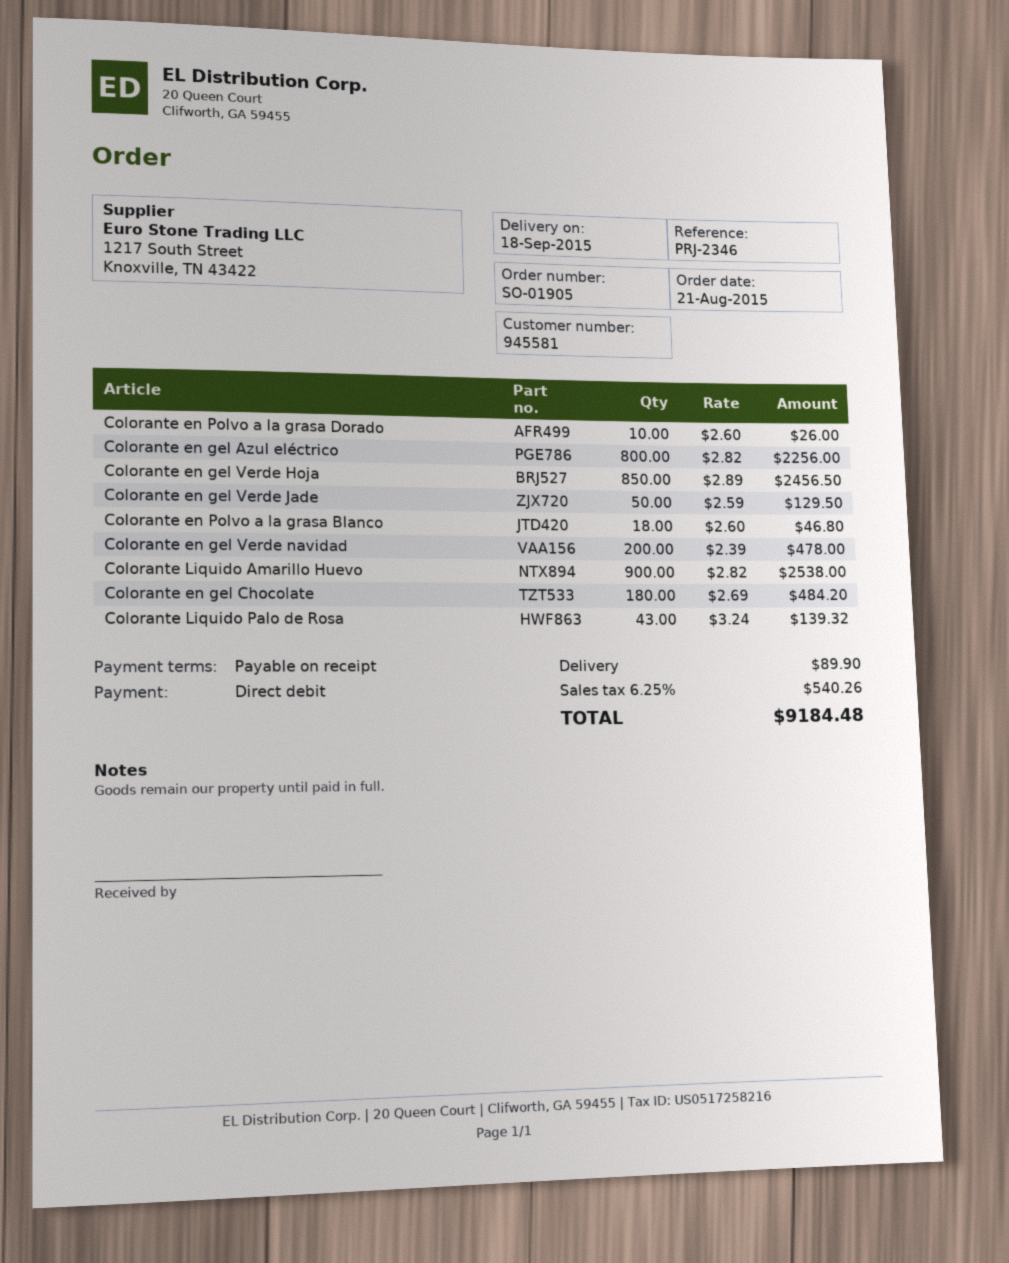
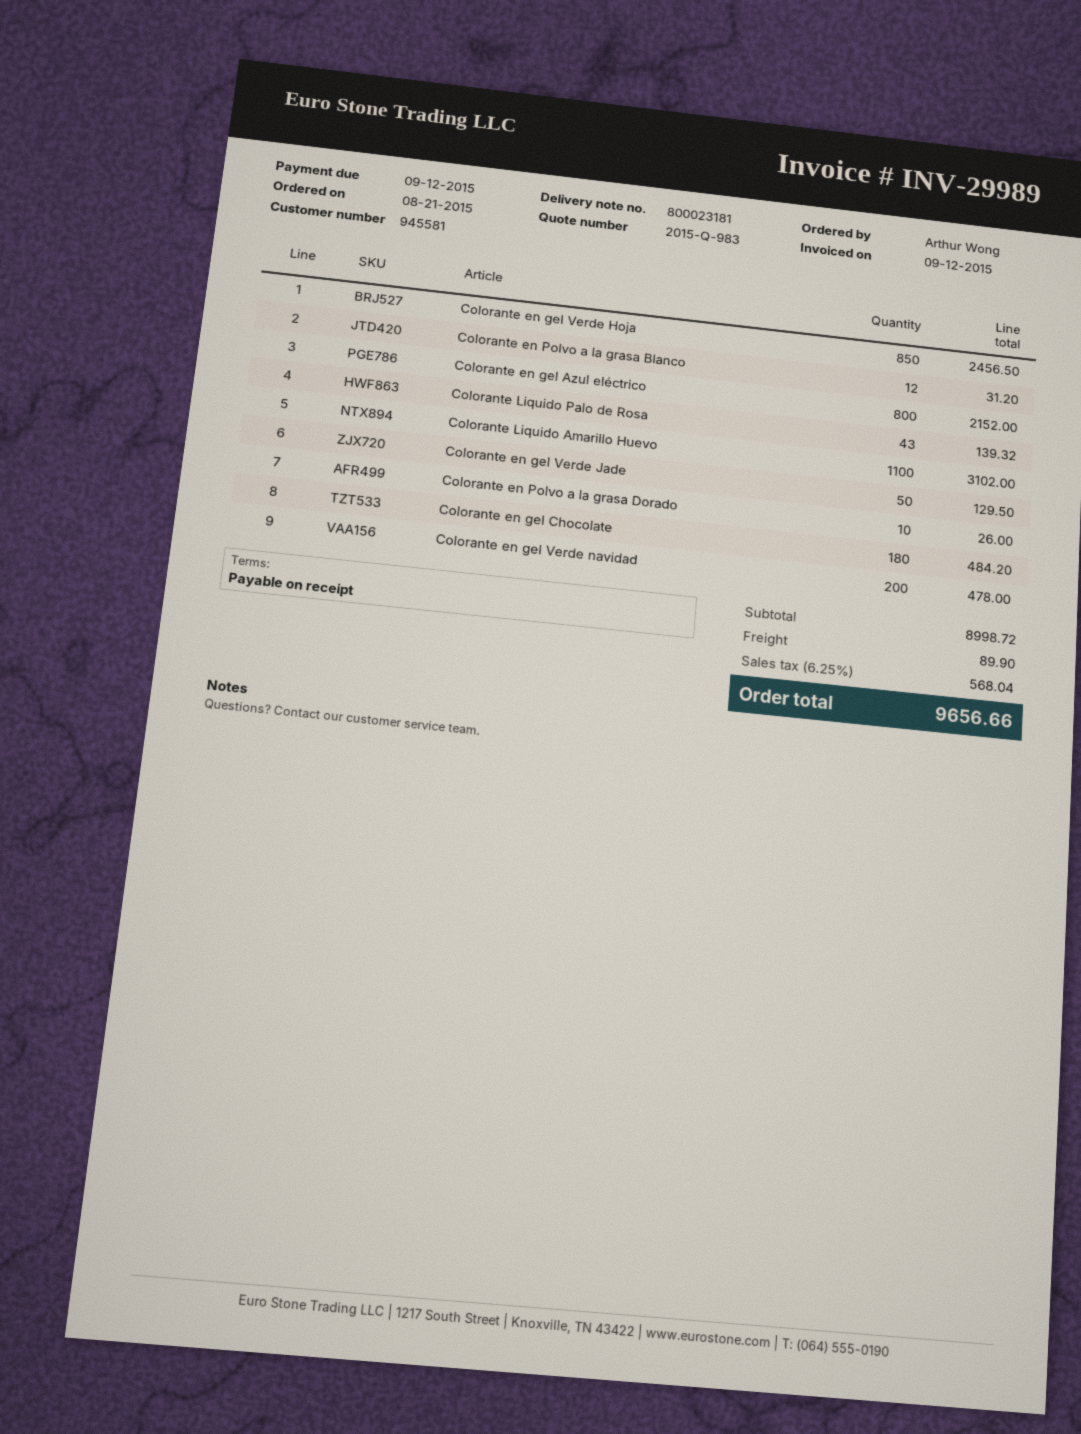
Colorante en gel Azul eléctrico: 800 for 2256.00 -> 800 for 2152.00
Colorante en Polvo a la grasa Blanco: 18 for 46.80 -> 12 for 31.20
Colorante Liquido Amarillo Huevo: 900 for 2538.00 -> 1100 for 3102.00
tax: 6.25% = 540.26 -> 6.25% = 568.04
total: 9184.48 -> 9656.66

